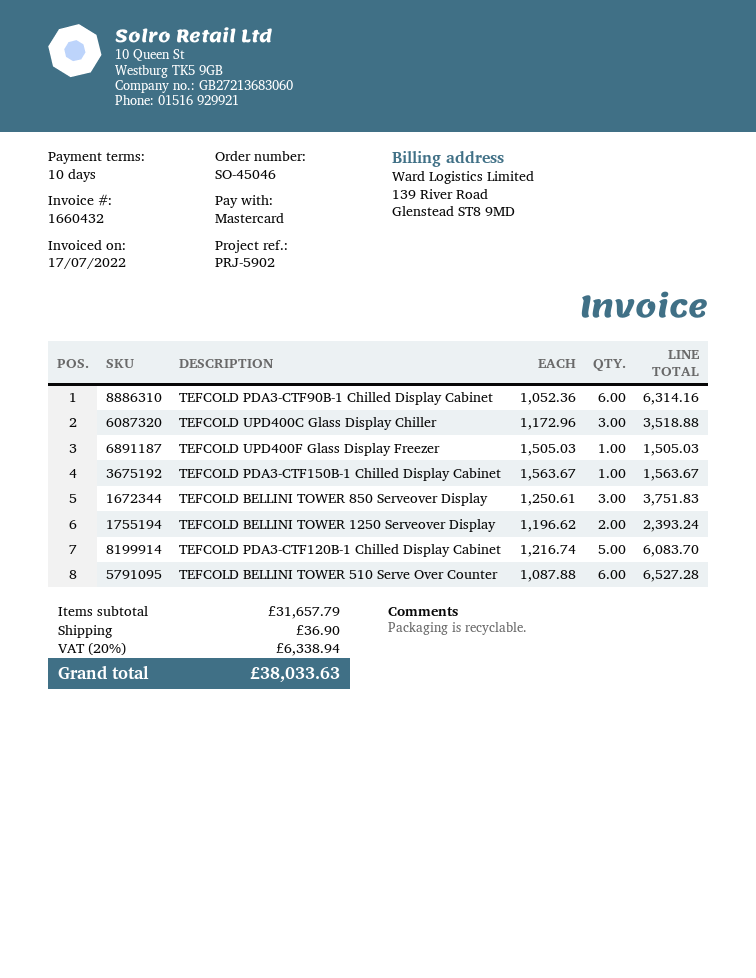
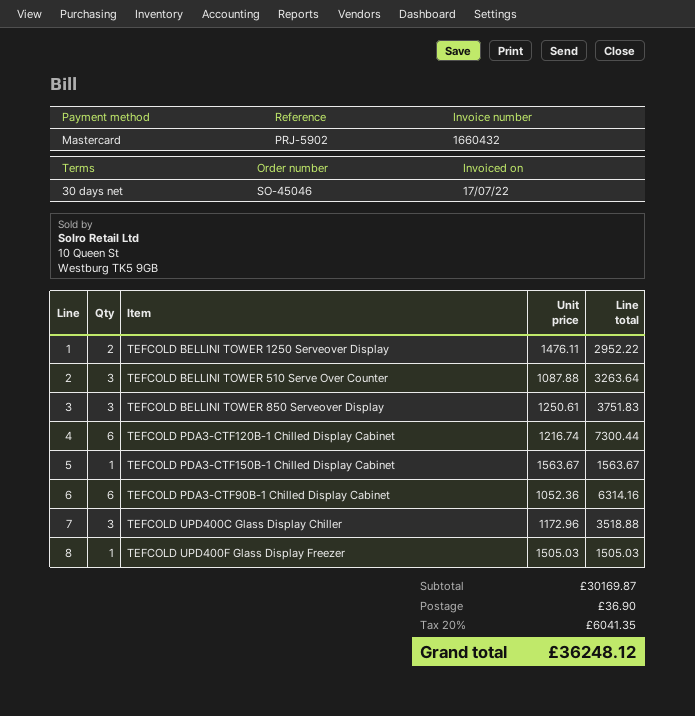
payment terms: 10 days -> 30 days
TEFCOLD BELLINI TOWER 1250 Serveover Display: 2 x 1196.62 = 2393.24 -> 2 x 1476.11 = 2952.22
TEFCOLD PDA3-CTF120B-1 Chilled Display Cabinet: 5 x 1216.74 = 6083.70 -> 6 x 1216.74 = 7300.44
TEFCOLD BELLINI TOWER 510 Serve Over Counter: 6 x 1087.88 = 6527.28 -> 3 x 1087.88 = 3263.64
subtotal: 31657.79 -> 30169.87
tax: 20% = 6338.94 -> 20% = 6041.35
total: 38033.63 -> 36248.12

